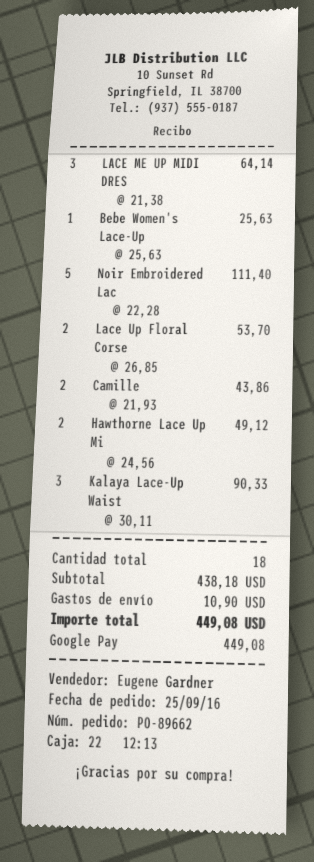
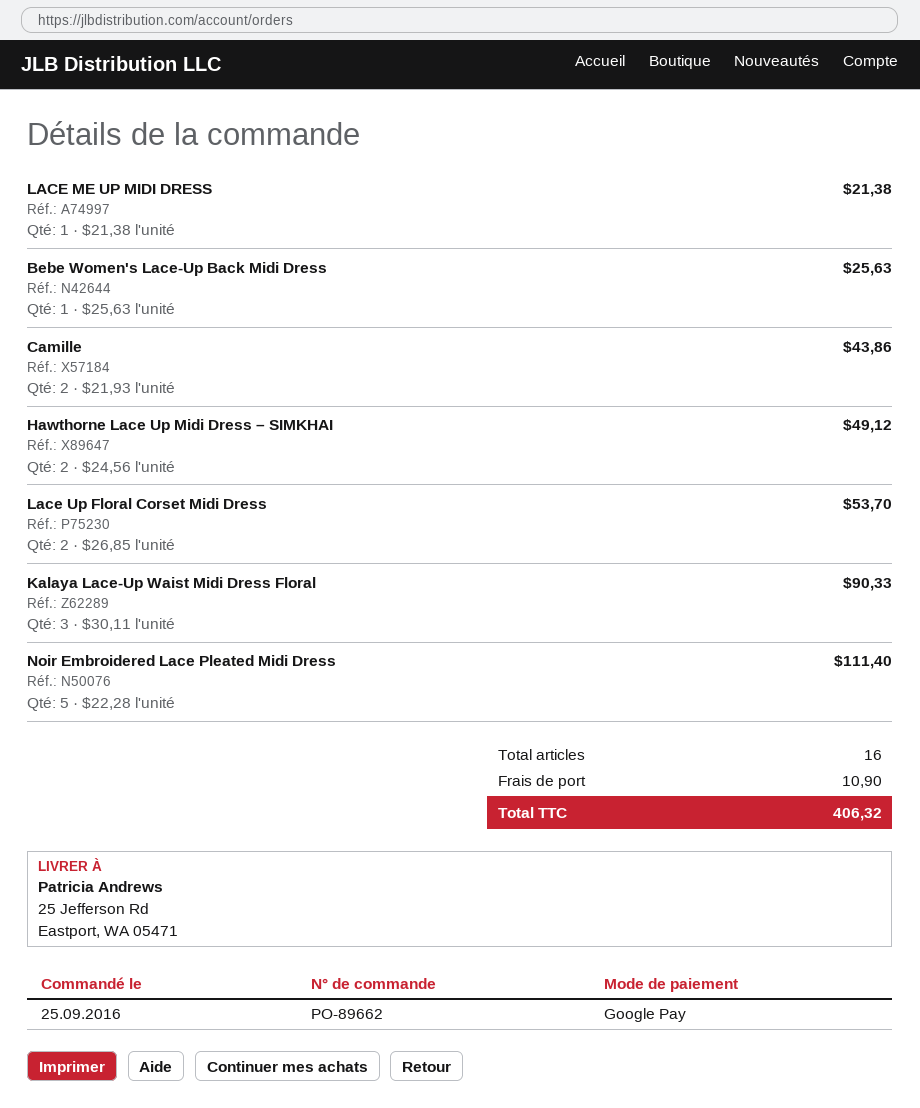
LACE ME UP MIDI DRES: 3 x 21.38 = 64.14 -> 1 x 21.38 = 21.38
total quantity: 18 -> 16
total: 449.08 -> 406.32

